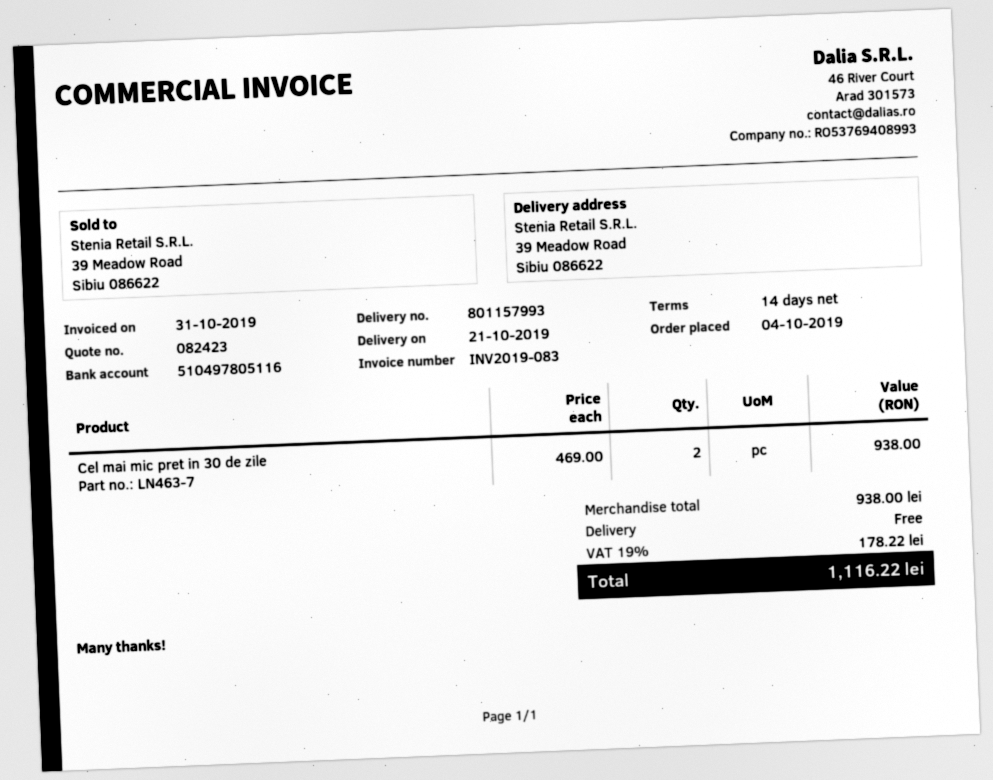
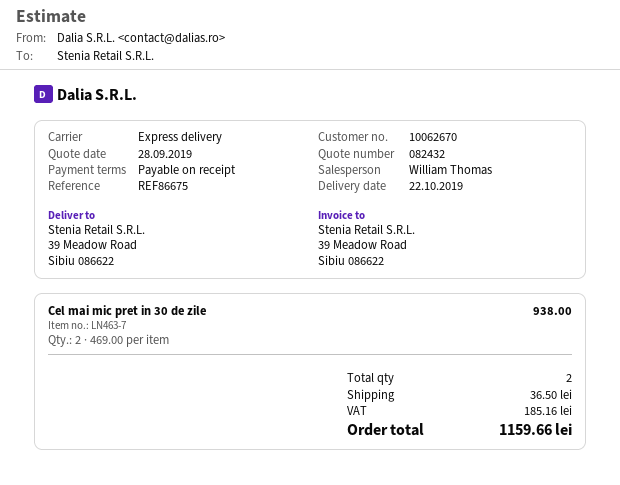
quote number: 082423 -> 082432
delivery date: 2019-10-21 -> 2019-10-22
payment terms: 14 days -> on receipt
shipping: 0.00 -> 36.50
tax: 178.22 -> 185.16
total: 1116.22 -> 1159.66

